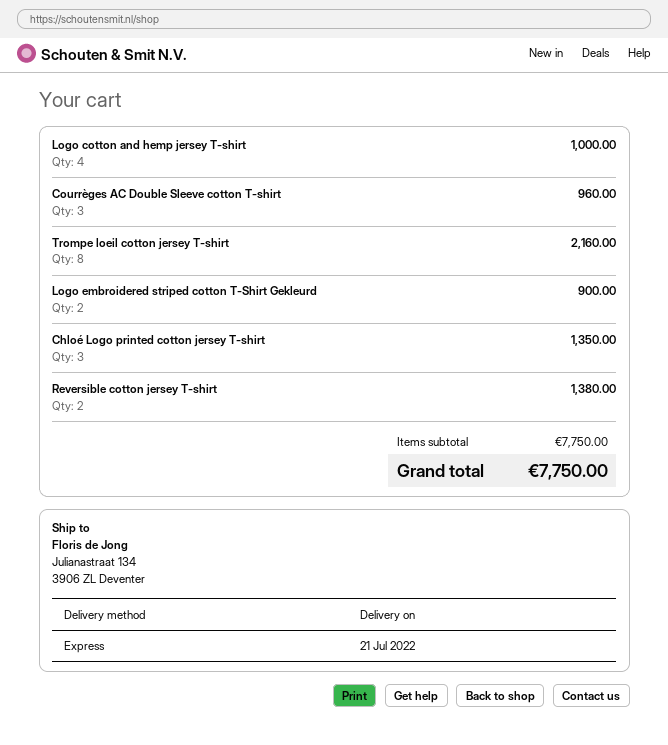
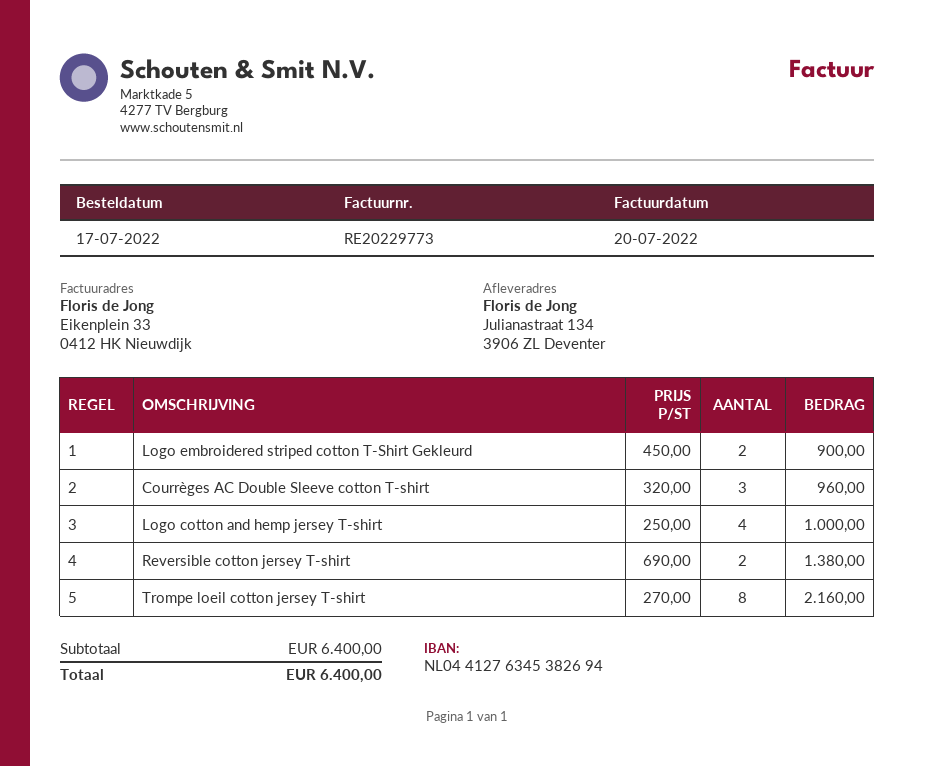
Chloé Logo printed cotton jersey T-shirt: 3 for 1350.00 -> none
subtotal: 7750.00 -> 6400.00
total: 7750.00 -> 6400.00

